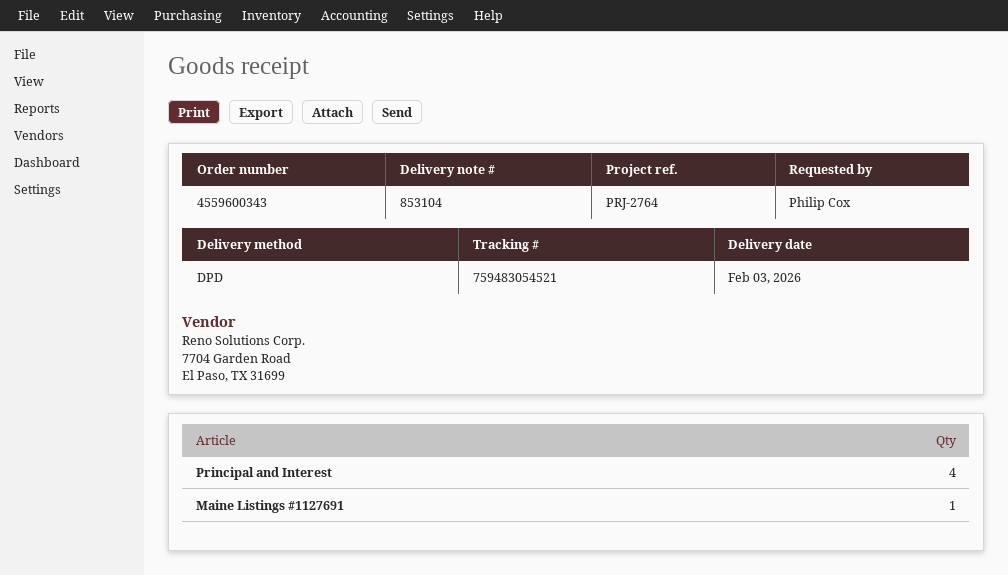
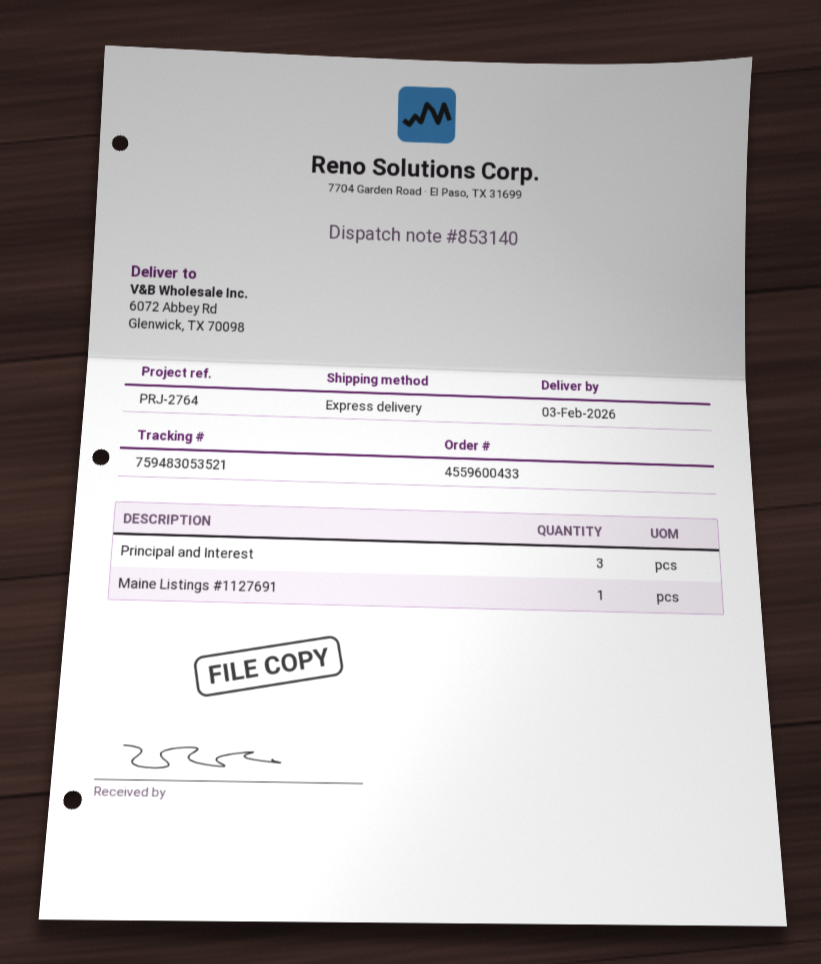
order number: 4559600343 -> 4559600433
delivery note number: 853104 -> 853140
shipping method: DPD -> express
tracking number: 759483054521 -> 759483053521
Principal and Interest: 4 -> 3

